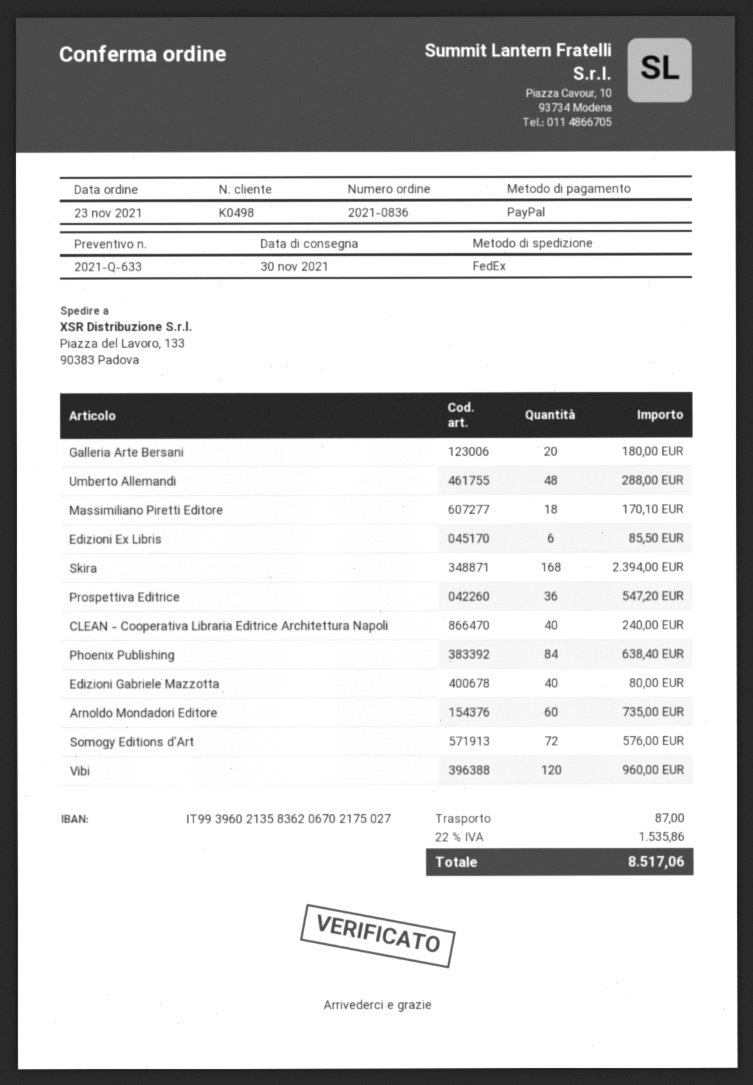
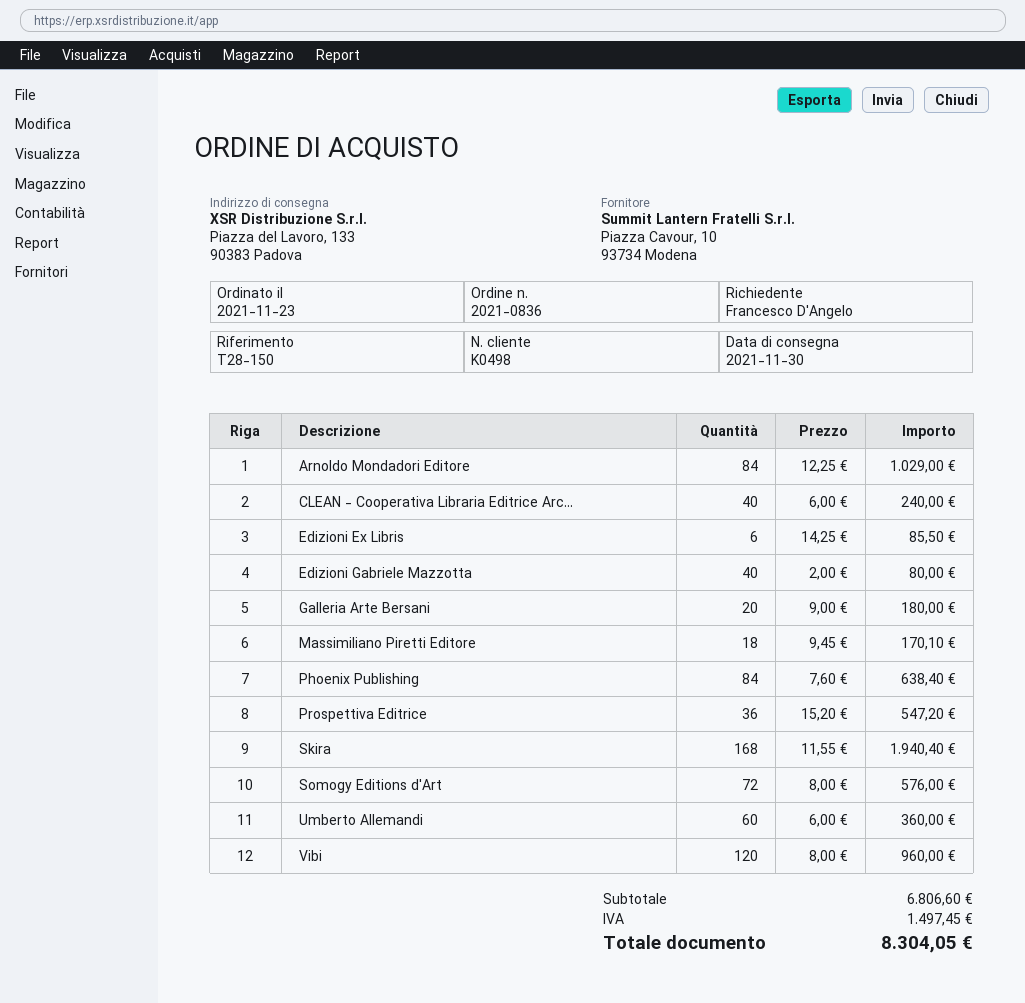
Umberto Allemandi: 48 for 288.00 -> 60 for 360.00
Skira: 168 for 2394.00 -> 168 for 1940.40
Arnoldo Mondadori Editore: 60 for 735.00 -> 84 for 1029.00
shipping: 87.00 -> none
tax: 1535.86 -> 1497.45
total: 8517.06 -> 8304.05

